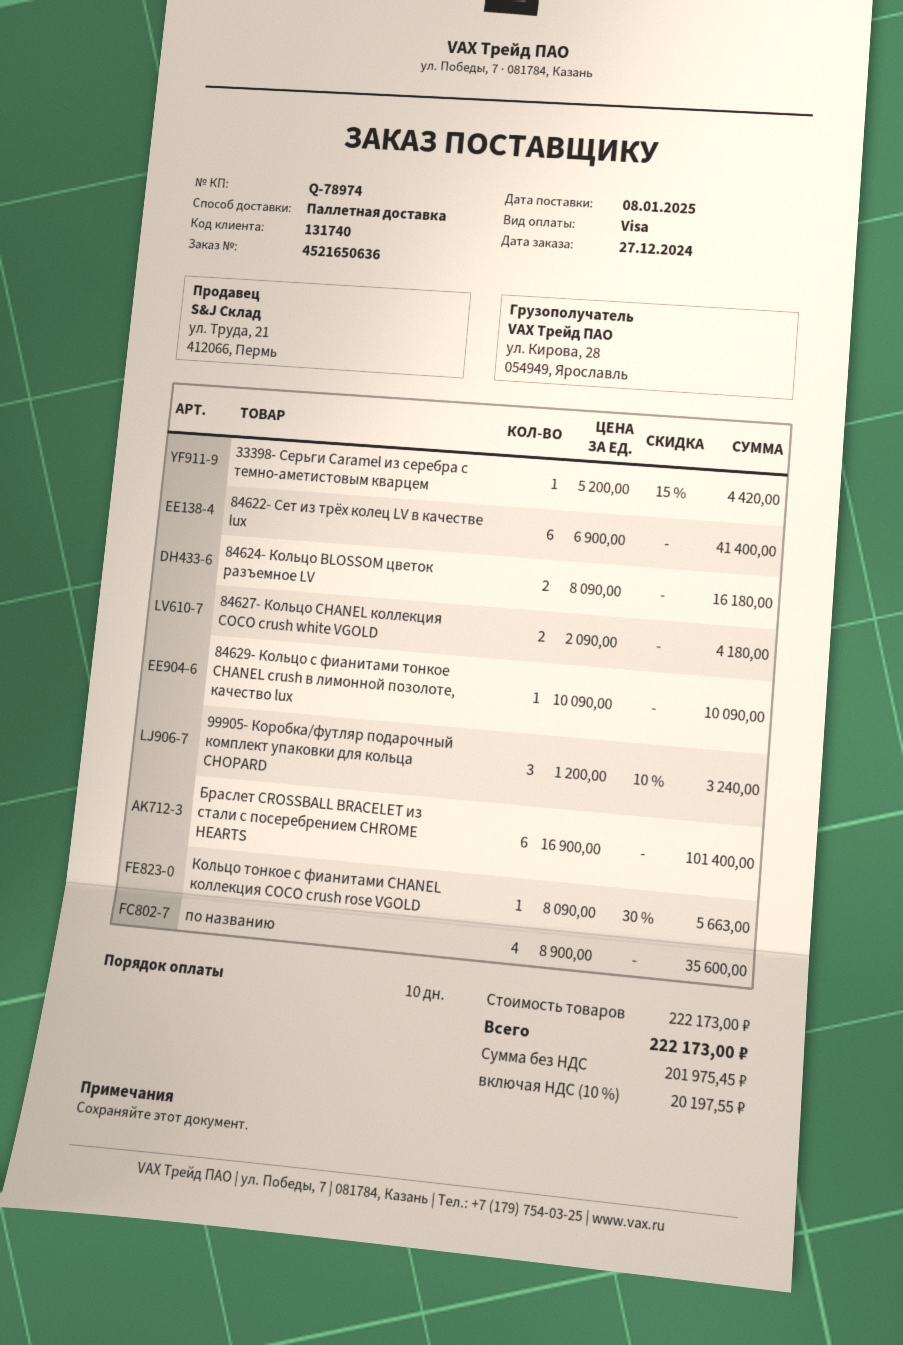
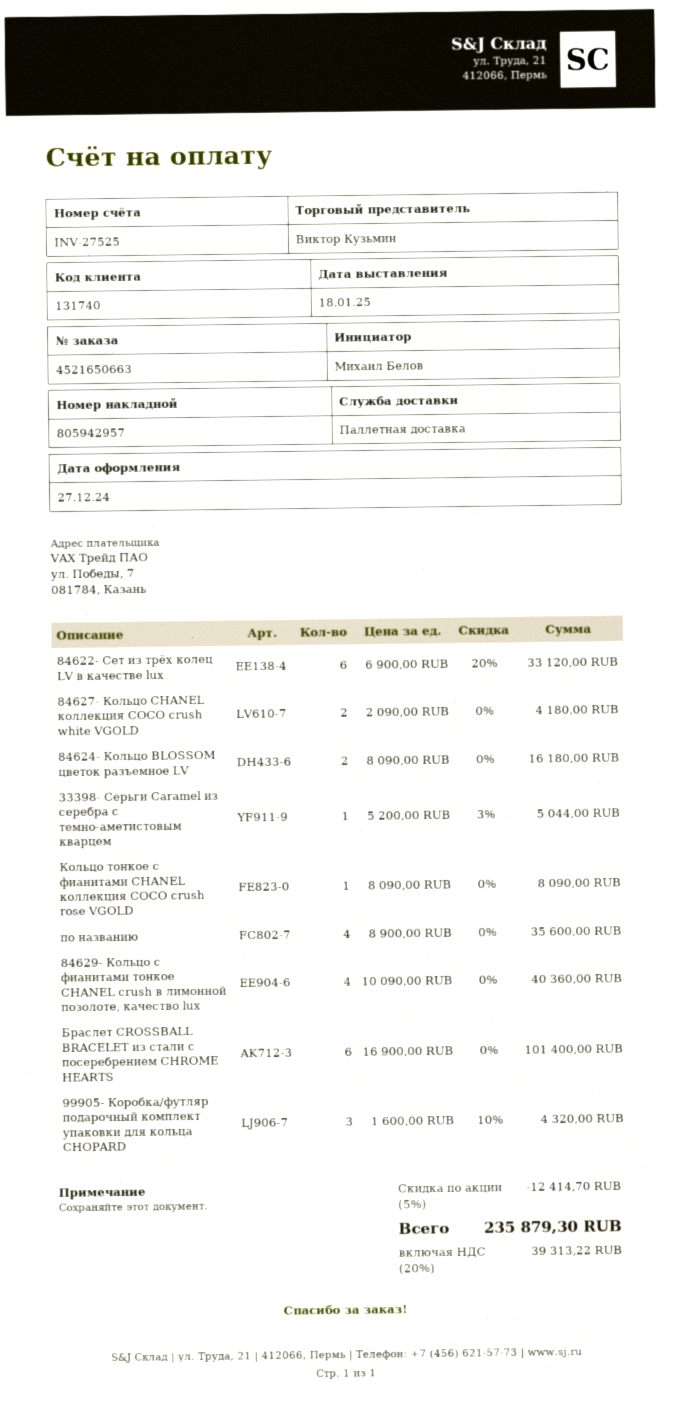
order number: 4521650636 -> 4521650663
33398- Серьги Caramel из серебра с темно-аметистовым кварцем: 1 x 5200.00 - 15% = 4420.00 -> 1 x 5200.00 - 3% = 5044.00
84622- Сет из трёх колец LV в качестве lux: 6 x 6900.00 = 41400.00 -> 6 x 6900.00 - 20% = 33120.00
84629- Кольцо с фианитами тонкое CHANEL crush в лимонной позолоте, качество lux: 1 x 10090.00 = 10090.00 -> 4 x 10090.00 = 40360.00
99905- Коробка/футляр подарочный комплект упаковки для кольца CHOPARD: 3 x 1200.00 - 10% = 3240.00 -> 3 x 1600.00 - 10% = 4320.00
Кольцо тонкое с фианитами CHANEL коллекция COCO crush rose VGOLD: 1 x 8090.00 - 30% = 5663.00 -> 1 x 8090.00 = 8090.00
discount: none -> 5% = 12414.70
tax: 10% = 20197.55 -> 20% = 39313.22
total: 222173.00 -> 235879.30

